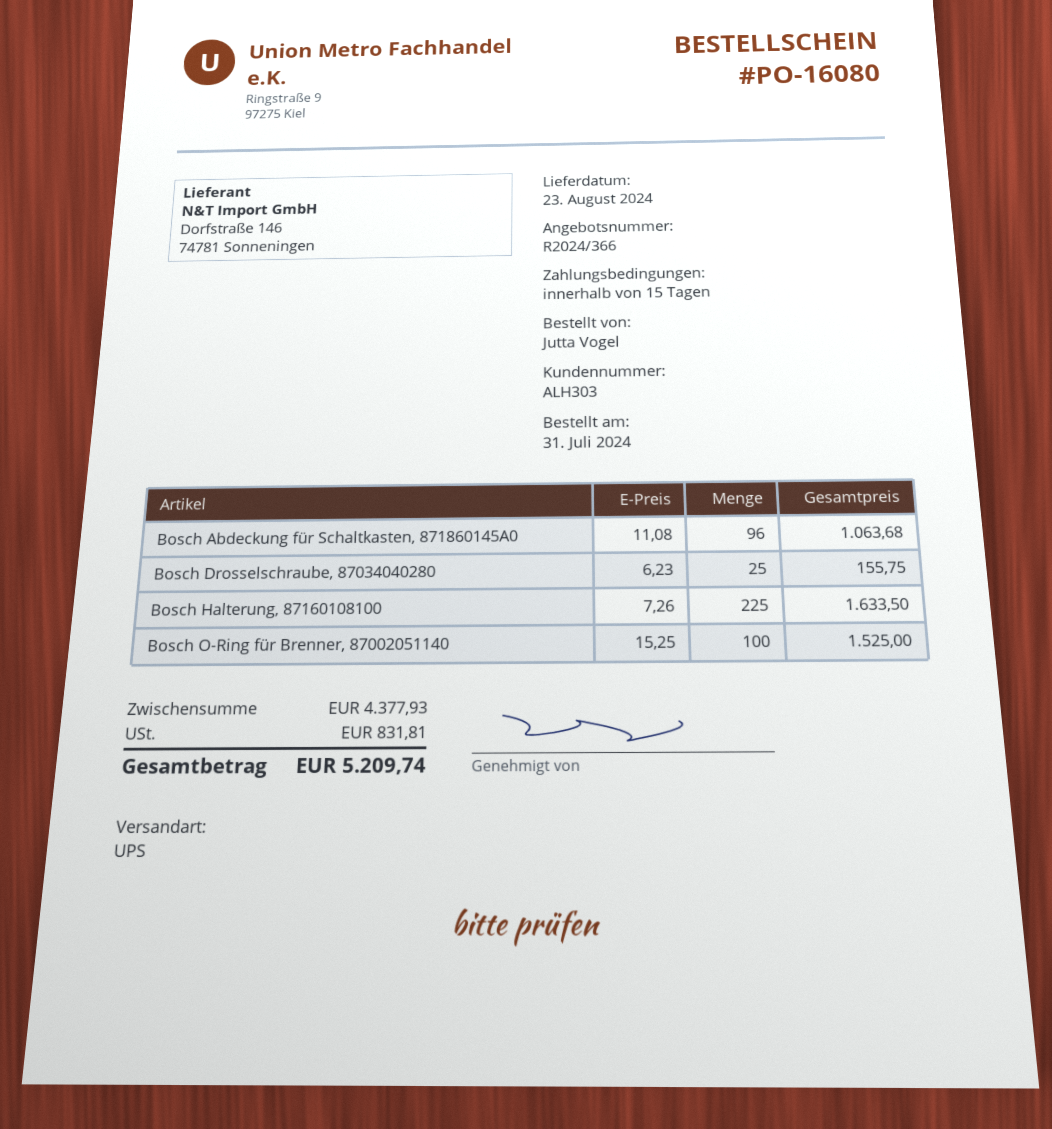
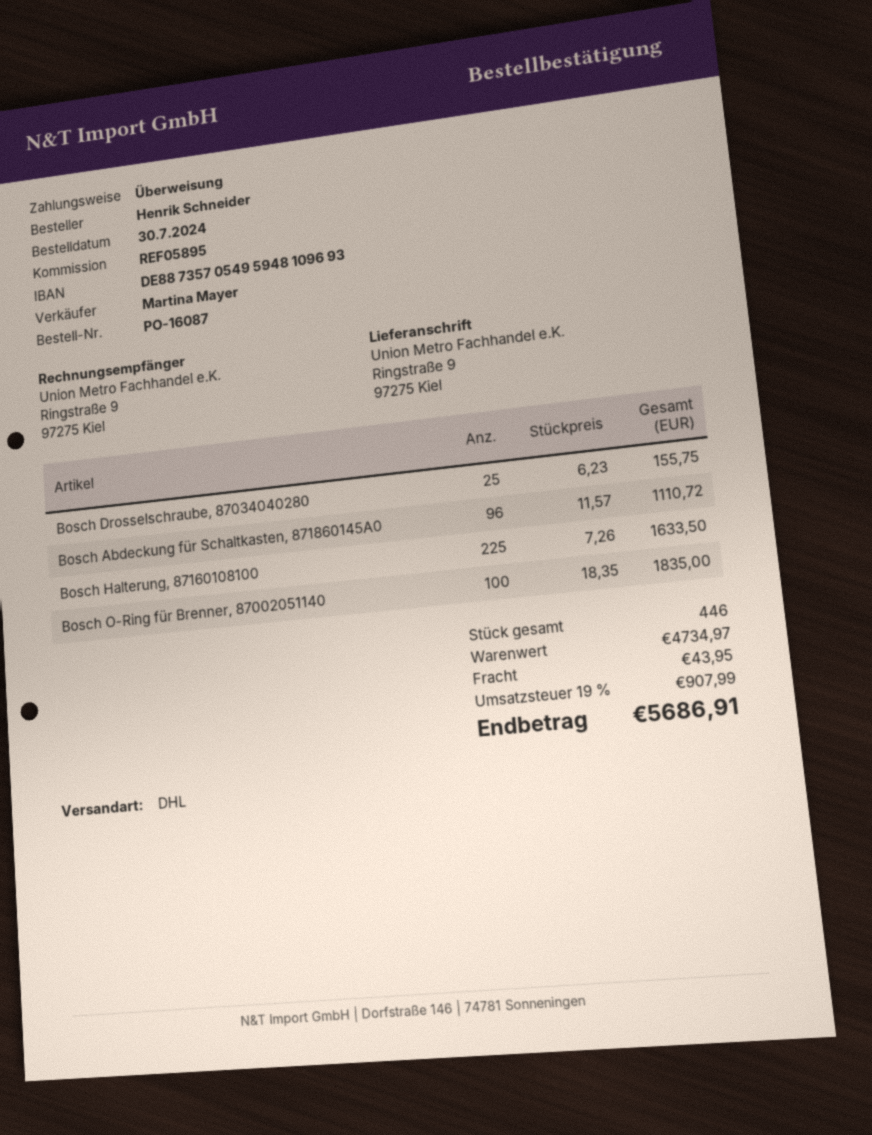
order number: PO-16080 -> PO-16087
order date: 2024-07-31 -> 2024-07-30
ordered by: Jutta Vogel -> Henrik Schneider
shipping method: UPS -> DHL
Bosch Abdeckung für Schaltkasten, 871860145A0: 96 x 11.08 = 1063.68 -> 96 x 11.57 = 1110.72
Bosch O-Ring für Brenner, 87002051140: 100 x 15.25 = 1525.00 -> 100 x 18.35 = 1835.00
subtotal: 4377.93 -> 4734.97
shipping: none -> 43.95
tax: 831.81 -> 907.99
total: 5209.74 -> 5686.91

